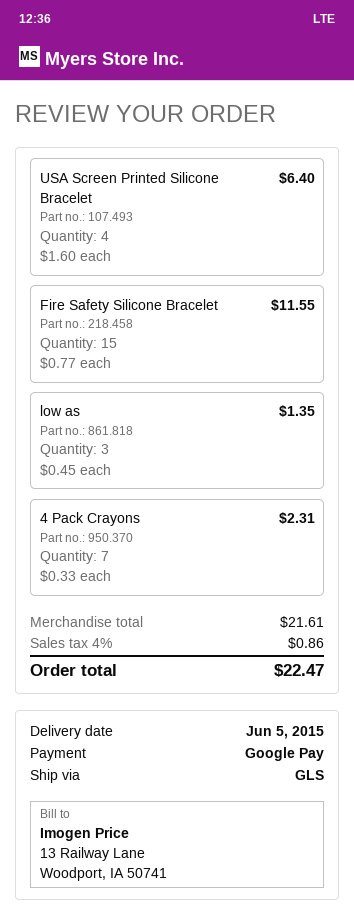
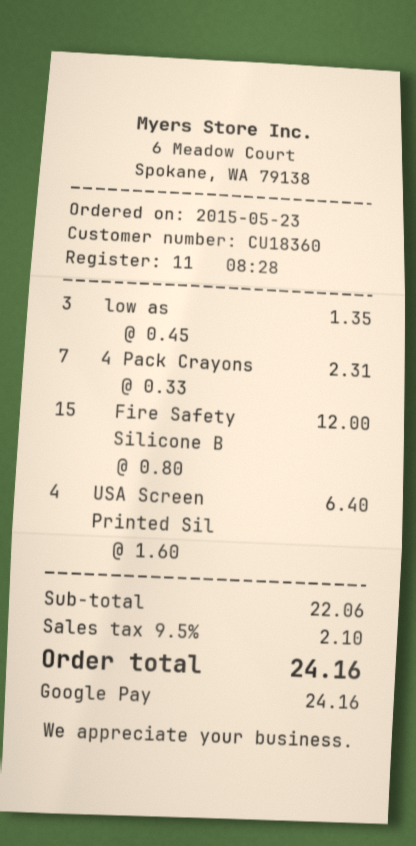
Fire Safety Silicone Bracelet: 15 x 0.77 = 11.55 -> 15 x 0.80 = 12.00
subtotal: 21.61 -> 22.06
tax: 4% = 0.86 -> 9.5% = 2.10
total: 22.47 -> 24.16

